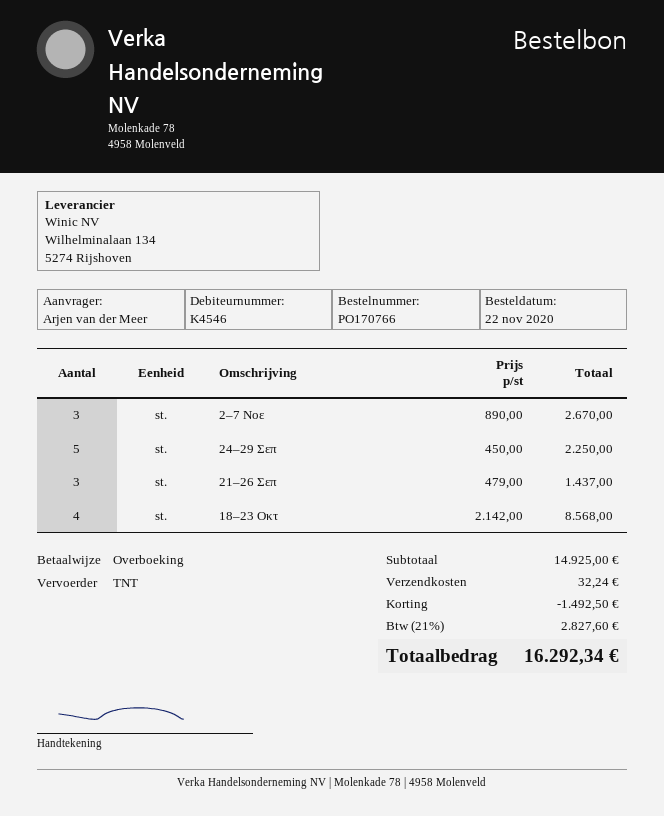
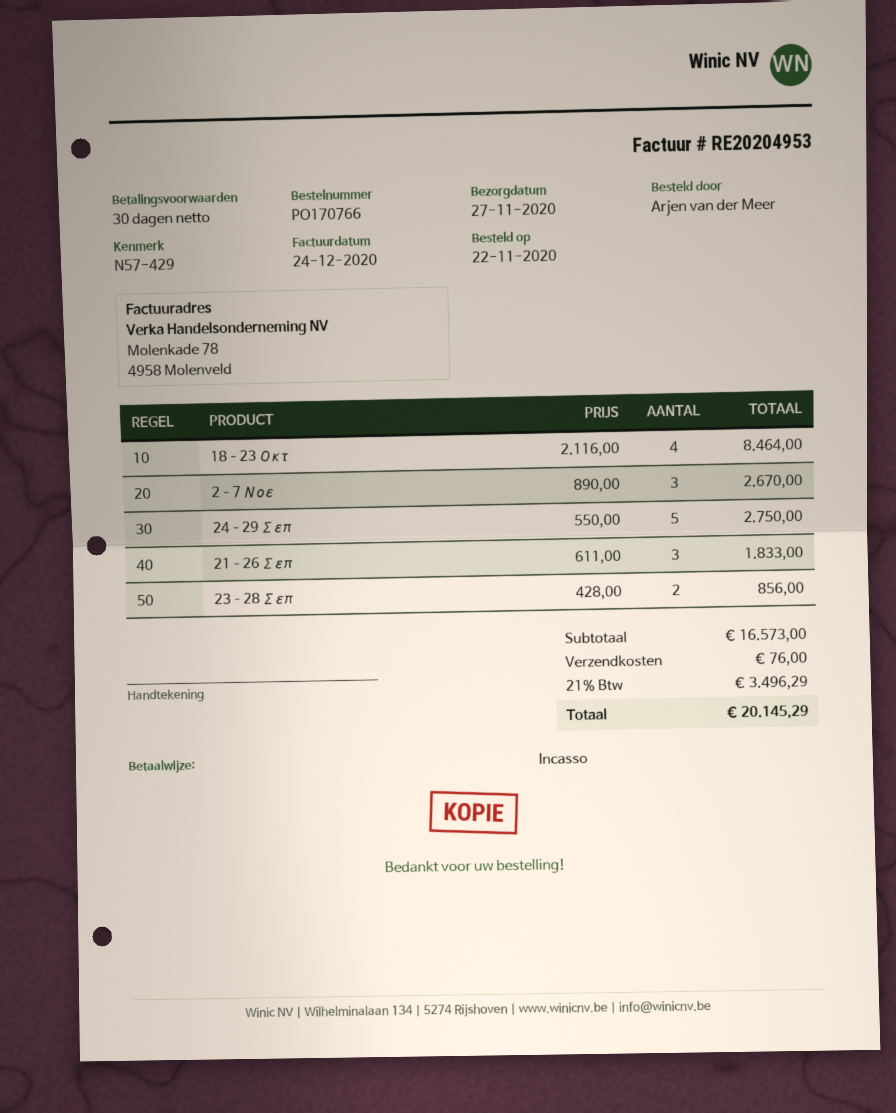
payment method: bank transfer -> direct debit
24–29 Σεπ: 5 x 450.00 = 2250.00 -> 5 x 550.00 = 2750.00
21–26 Σεπ: 3 x 479.00 = 1437.00 -> 3 x 611.00 = 1833.00
18–23 Οκτ: 4 x 2142.00 = 8568.00 -> 4 x 2116.00 = 8464.00
23–28 Σεπ: none -> 2 x 428.00 = 856.00
subtotal: 14925.00 -> 16573.00
discount: 1492.50 -> none
shipping: 32.24 -> 76.00
tax: 21% = 2827.60 -> 21% = 3496.29
total: 16292.34 -> 20145.29

